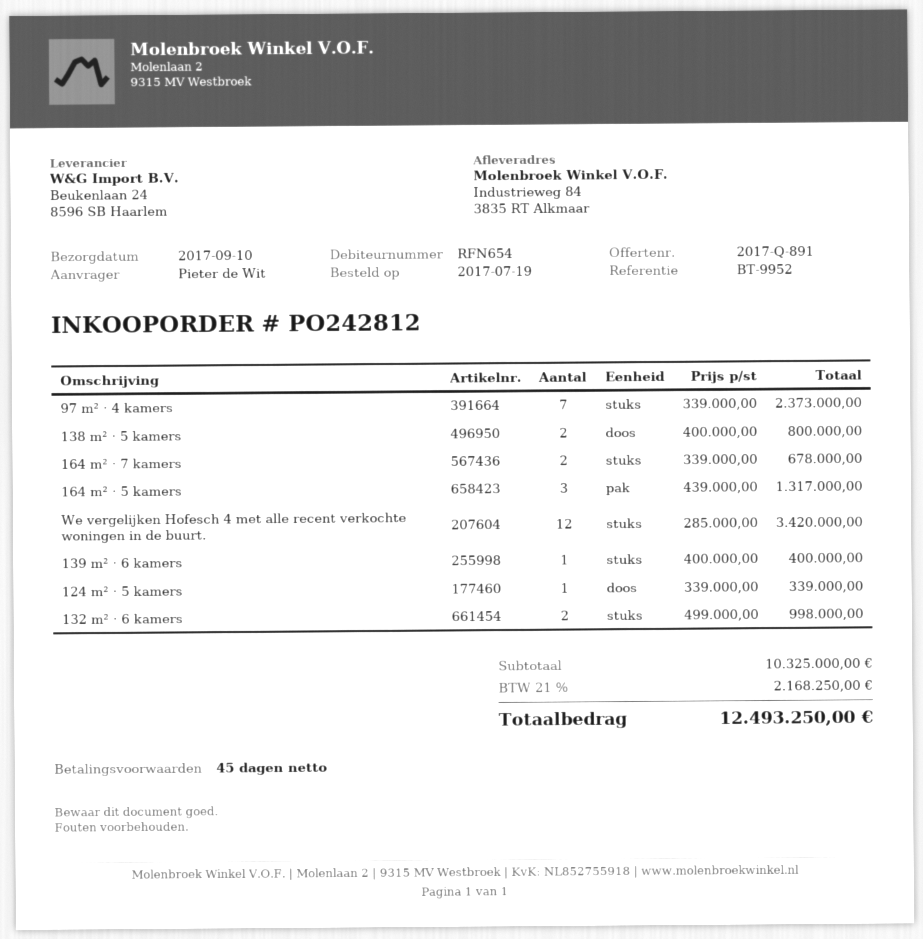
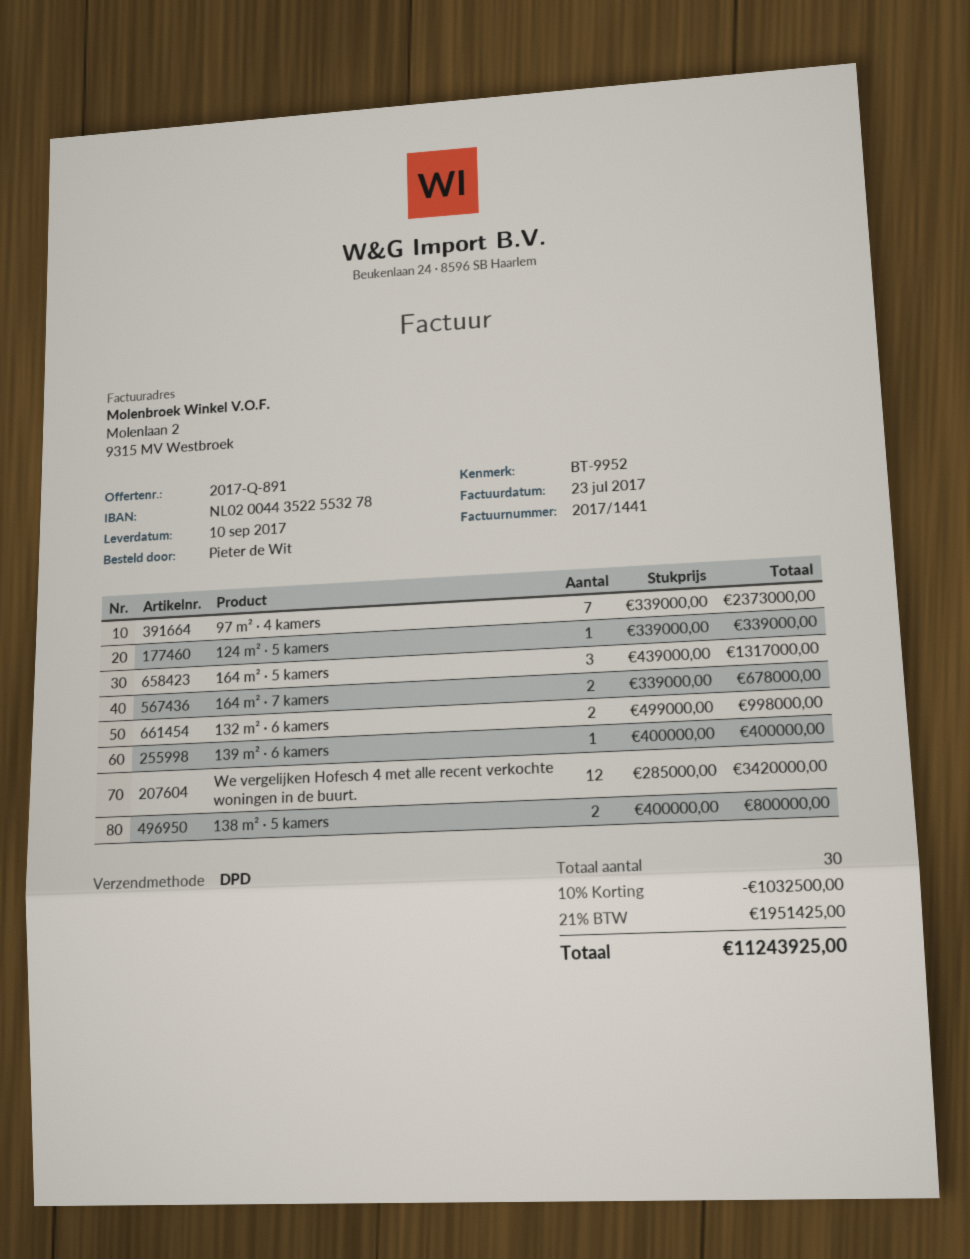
discount: none -> 10% = 1032500.00
tax: 21% = 2168250.00 -> 21% = 1951425.00
total: 12493250.00 -> 11243925.00

